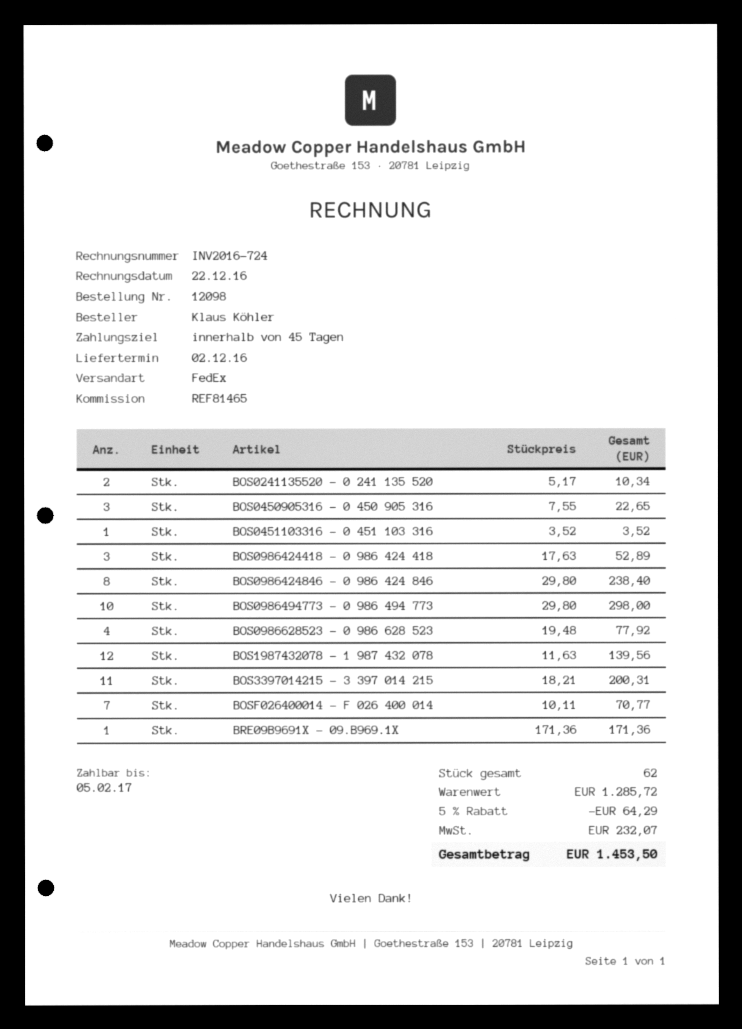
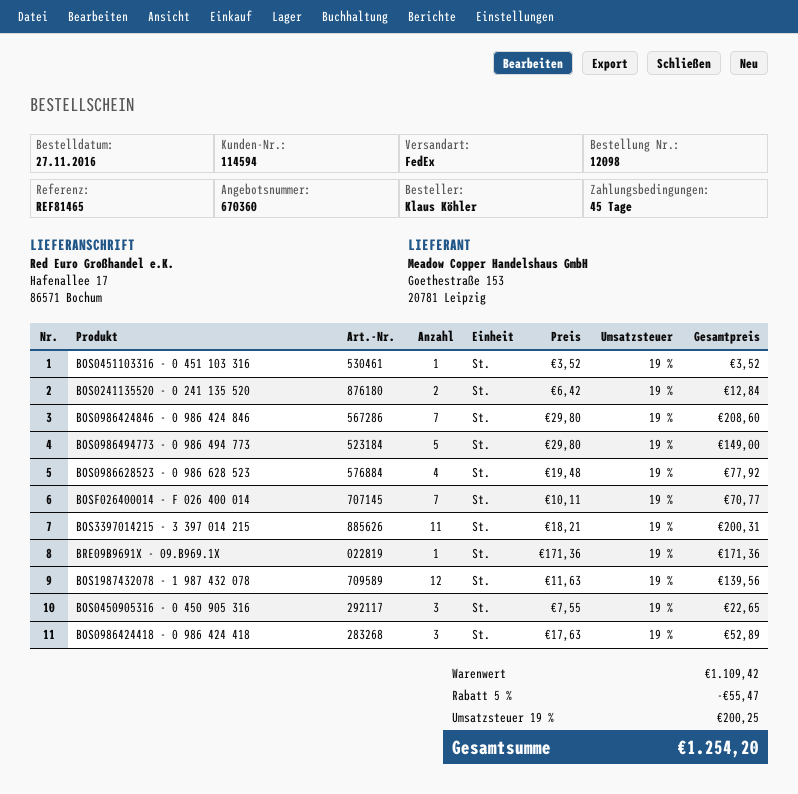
BOS0241135520 - 0 241 135 520: 2 x 5.17 = 10.34 -> 2 x 6.42 = 12.84
BOS0986424846 - 0 986 424 846: 8 x 29.80 = 238.40 -> 7 x 29.80 = 208.60
BOS0986494773 - 0 986 494 773: 10 x 29.80 = 298.00 -> 5 x 29.80 = 149.00
subtotal: 1285.72 -> 1109.42
discount: 5% = 64.29 -> 5% = 55.47
tax: 232.07 -> 200.25
total: 1453.50 -> 1254.20

